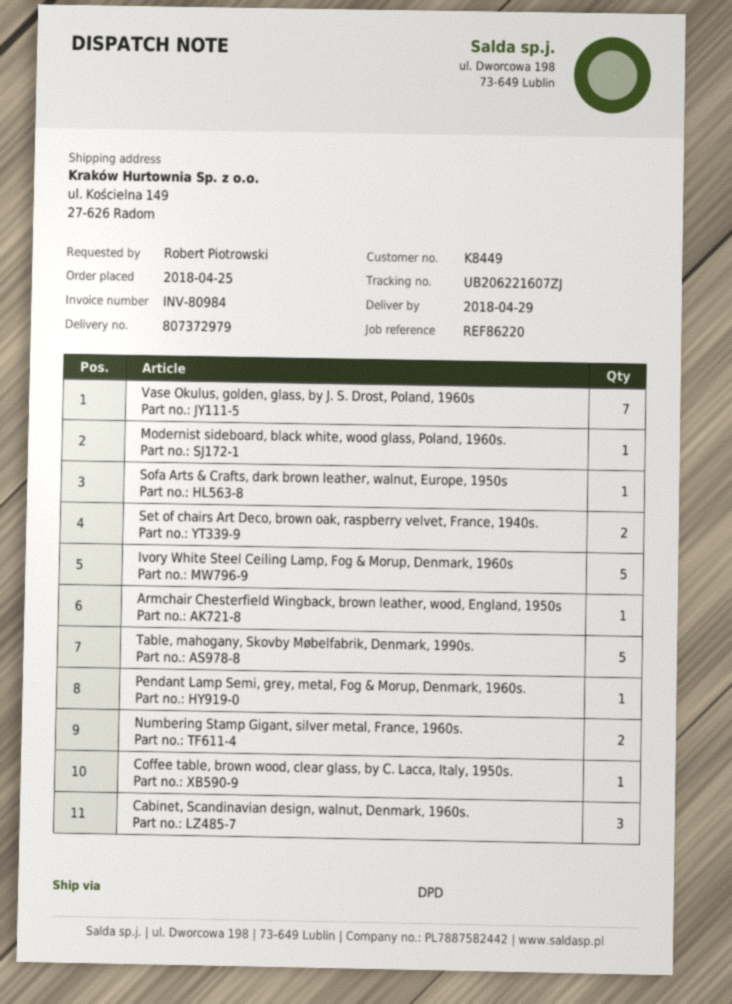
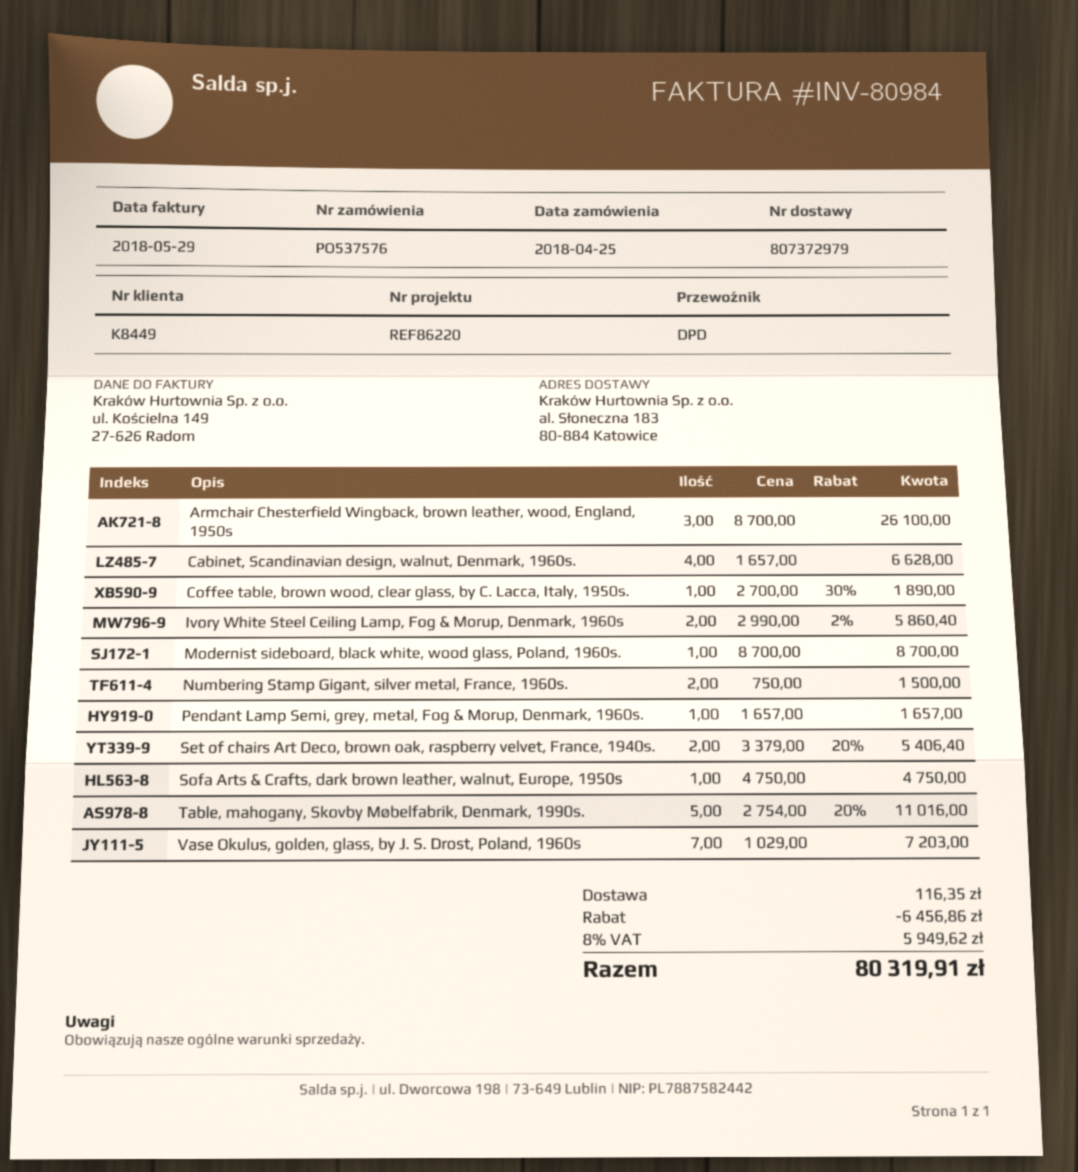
ship to: ul. Kościelna 149, 27-626 Radom -> al. Słoneczna 183, 80-884 Katowice
Ivory White Steel Ceiling Lamp, Fog & Morup, Denmark, 1960s: 5 -> 2
Armchair Chesterfield Wingback, brown leather, wood, England, 1950s: 1 -> 3
Cabinet, Scandinavian design, walnut, Denmark, 1960s.: 3 -> 4

